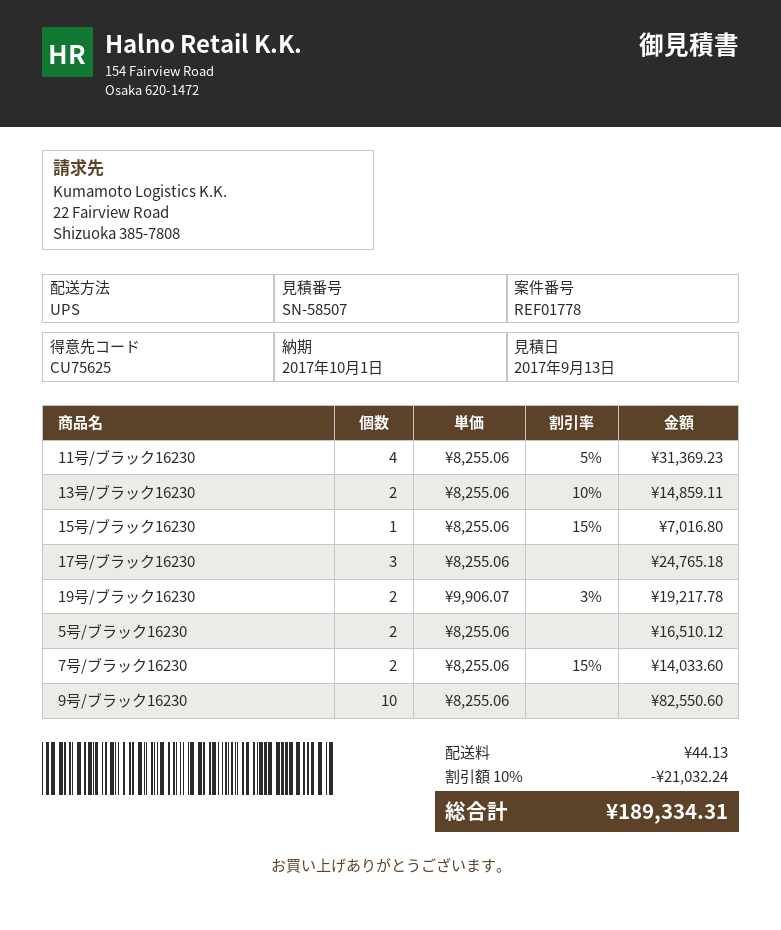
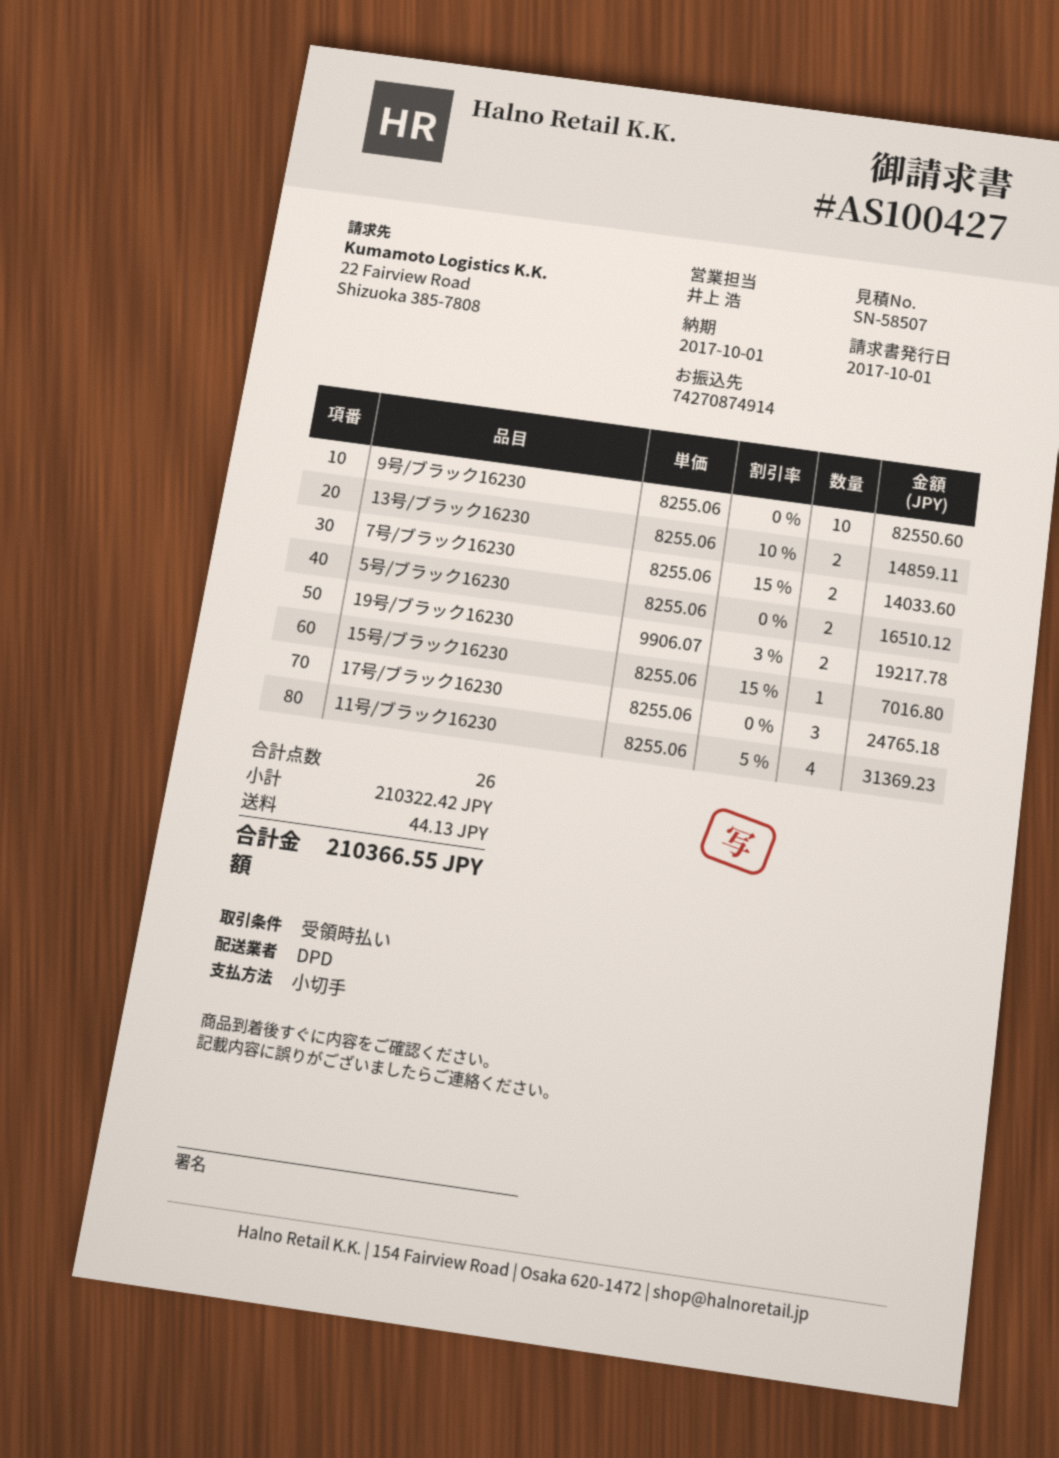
shipping method: UPS -> DPD
discount: 10% = 21032.24 -> none
total: 189334.31 -> 210366.55

